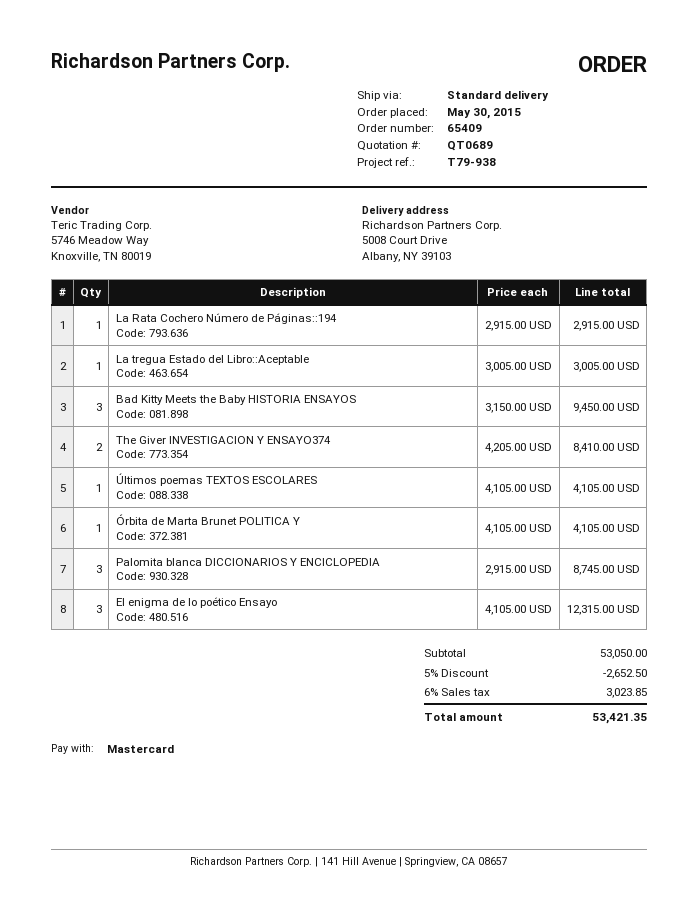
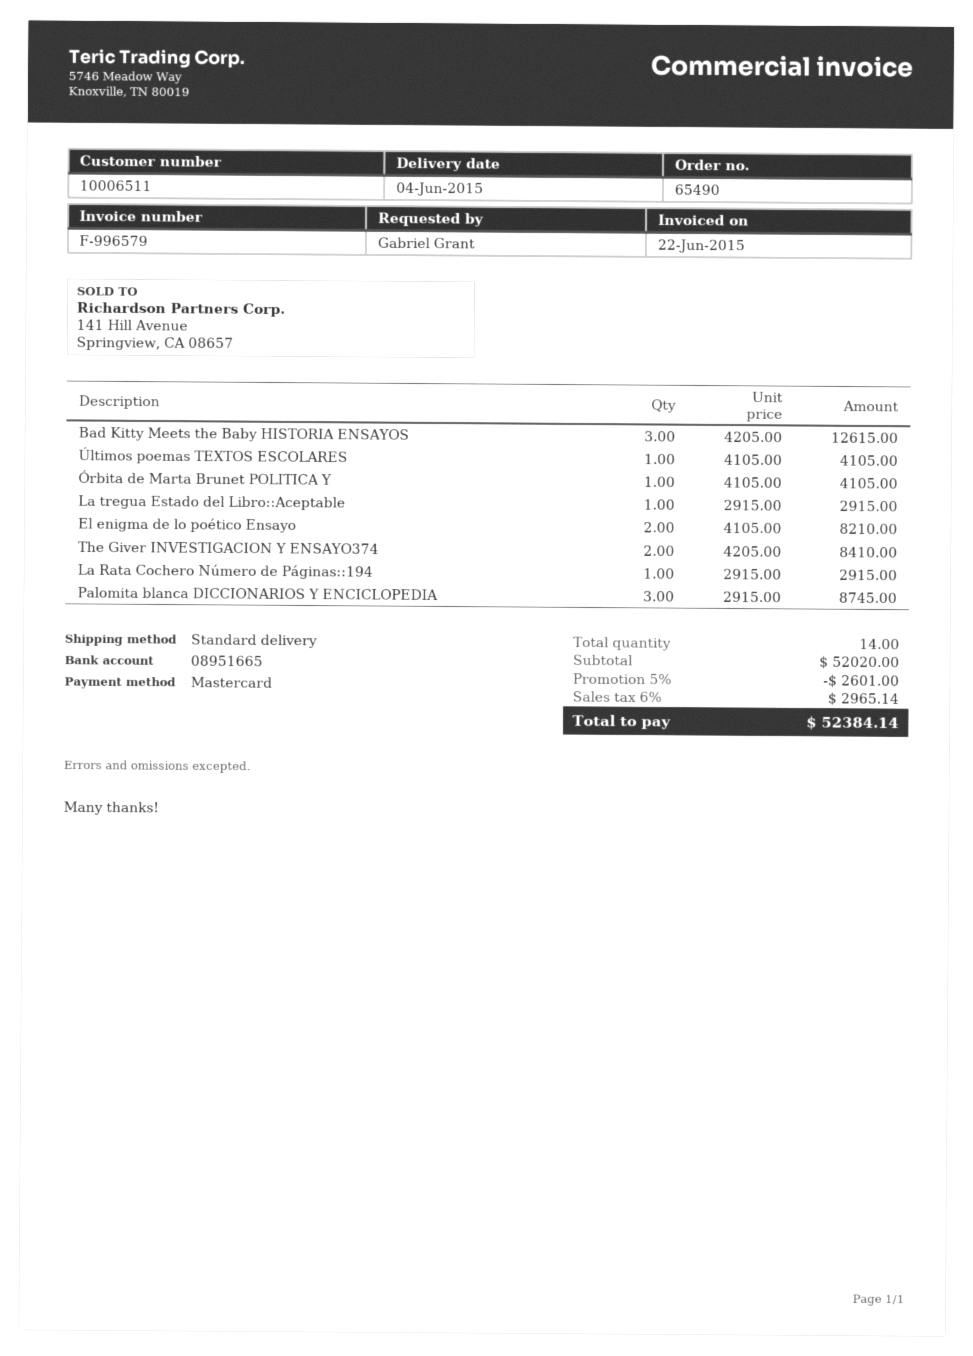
order number: 65409 -> 65490
La tregua Estado del Libro::Aceptable: 1 x 3005.00 = 3005.00 -> 1 x 2915.00 = 2915.00
Bad Kitty Meets the Baby HISTORIA ENSAYOS: 3 x 3150.00 = 9450.00 -> 3 x 4205.00 = 12615.00
El enigma de lo poético Ensayo: 3 x 4105.00 = 12315.00 -> 2 x 4105.00 = 8210.00
subtotal: 53050.00 -> 52020.00
discount: 5% = 2652.50 -> 5% = 2601.00
tax: 6% = 3023.85 -> 6% = 2965.14
total: 53421.35 -> 52384.14

